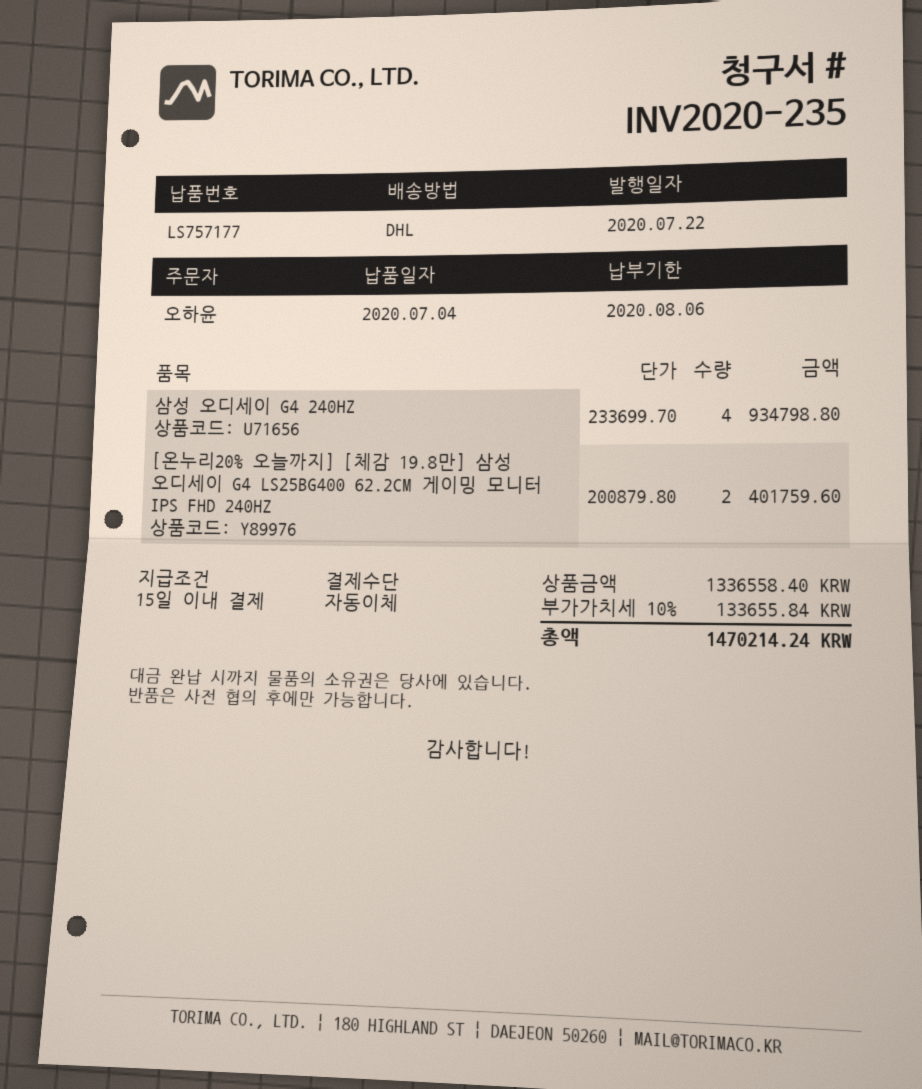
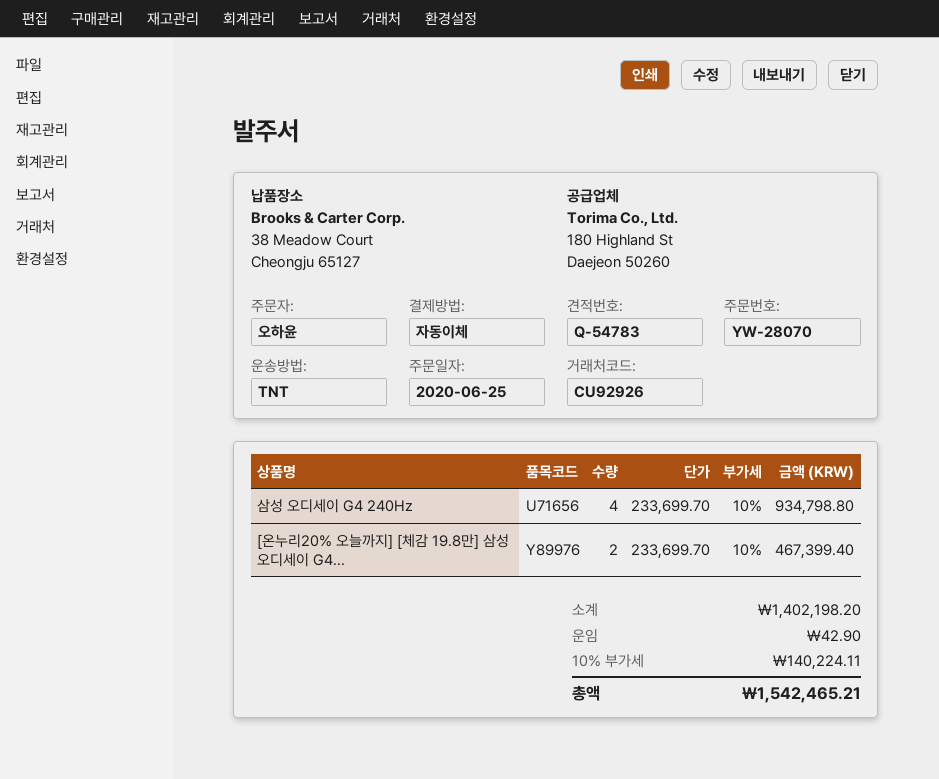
shipping method: DHL -> TNT
[온누리20% 오늘까지] [체감 19.8만] 삼성 오디세이 G4 LS25BG400 62.2CM 게이밍 모니터 IPS FHD 240HZ: 2 x 200879.80 = 401759.60 -> 2 x 233699.70 = 467399.40
subtotal: 1336558.40 -> 1402198.20
shipping: none -> 42.90
tax: 10% = 133655.84 -> 10% = 140224.11
total: 1470214.24 -> 1542465.21

